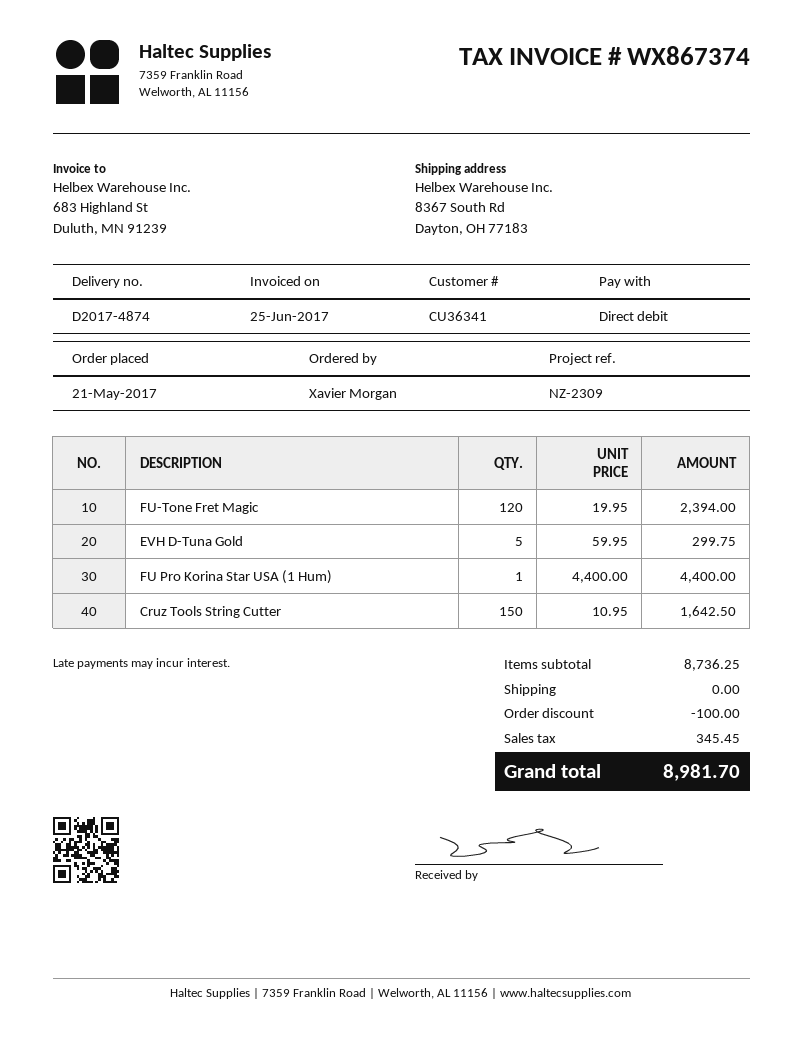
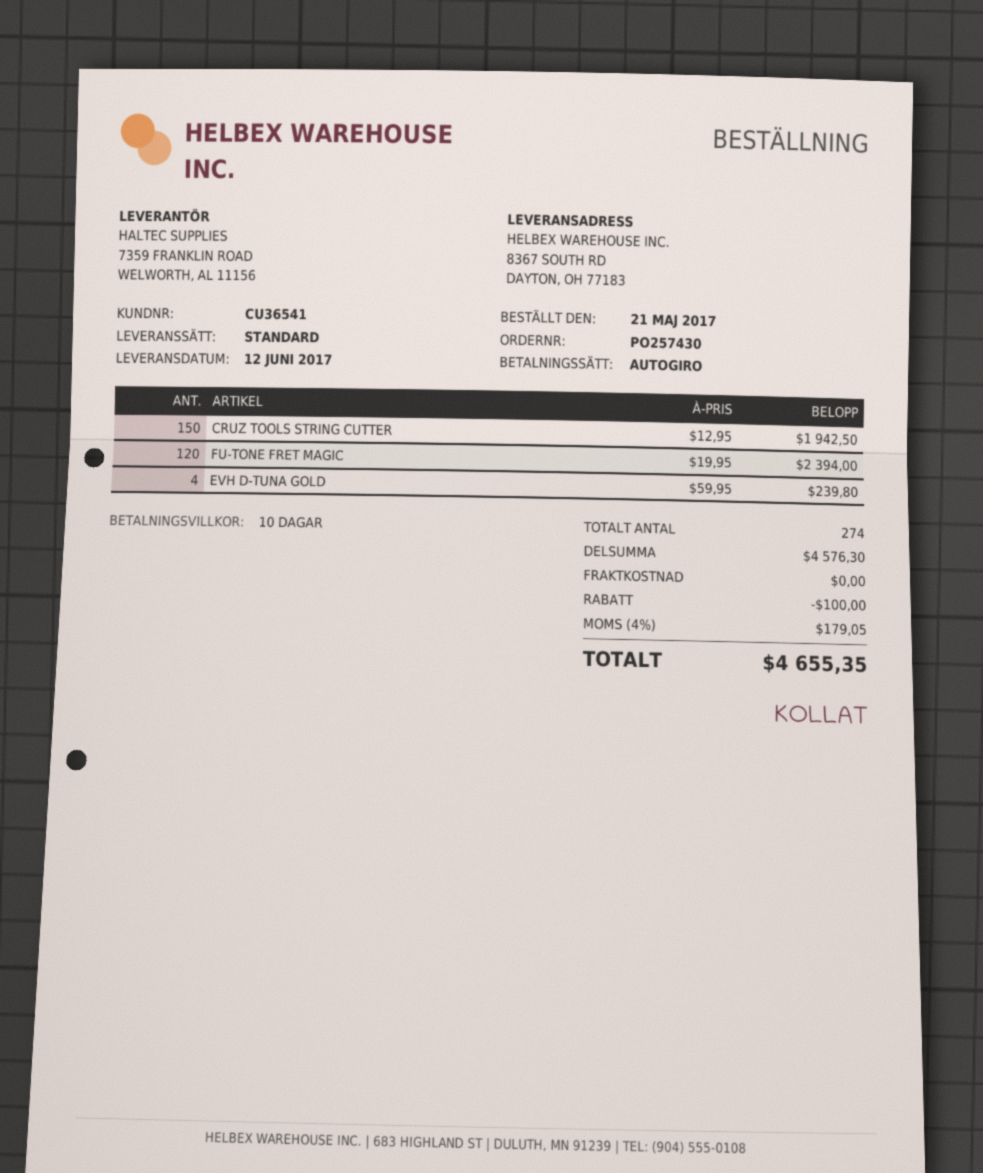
customer number: CU36341 -> CU36541
EVH D-Tuna Gold: 5 x 59.95 = 299.75 -> 4 x 59.95 = 239.80
FU Pro Korina Star USA (1 Hum): 1 x 4400.00 = 4400.00 -> none
Cruz Tools String Cutter: 150 x 10.95 = 1642.50 -> 150 x 12.95 = 1942.50
subtotal: 8736.25 -> 4576.30
tax: 345.45 -> 179.05
total: 8981.70 -> 4655.35

